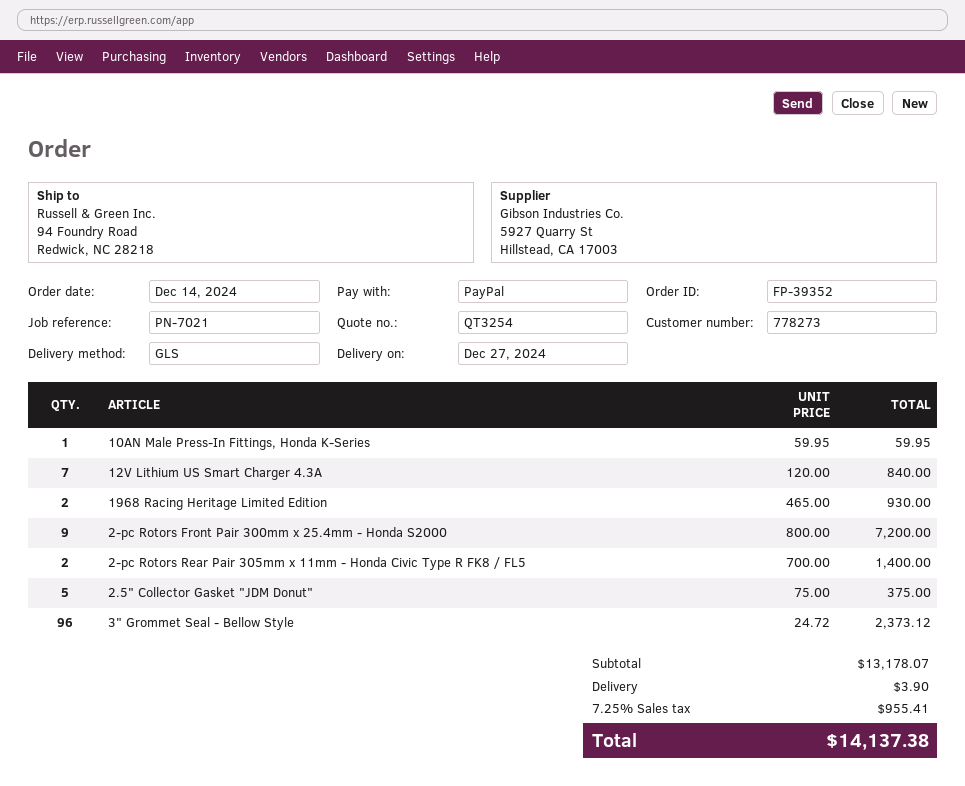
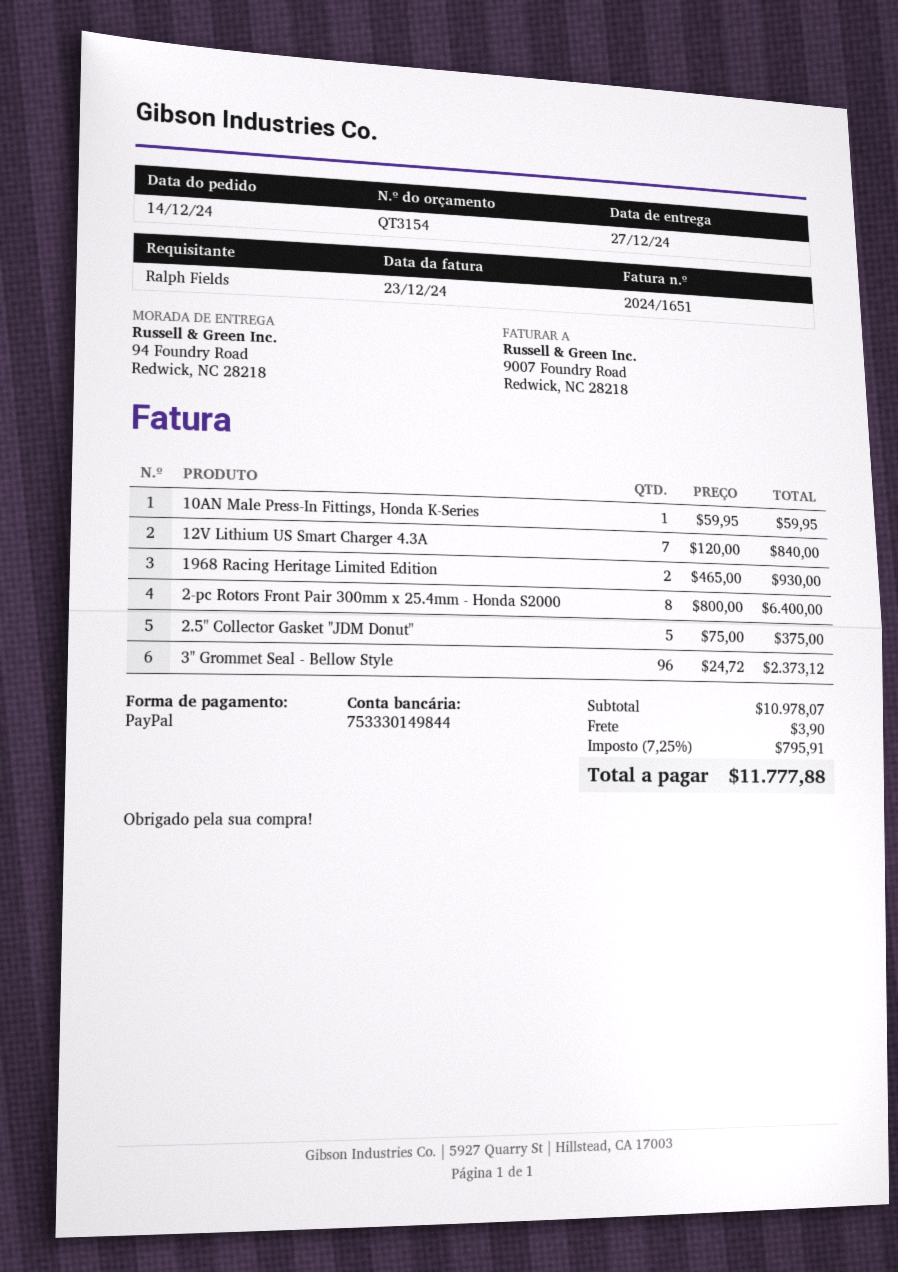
quote number: QT3254 -> QT3154
2-pc Rotors Front Pair 300mm x 25.4mm - Honda S2000: 9 x 800.00 = 7200.00 -> 8 x 800.00 = 6400.00
2-pc Rotors Rear Pair 305mm x 11mm - Honda Civic Type R FK8 / FL5: 2 x 700.00 = 1400.00 -> none
subtotal: 13178.07 -> 10978.07
tax: 7.25% = 955.41 -> 7.25% = 795.91
total: 14137.38 -> 11777.88

